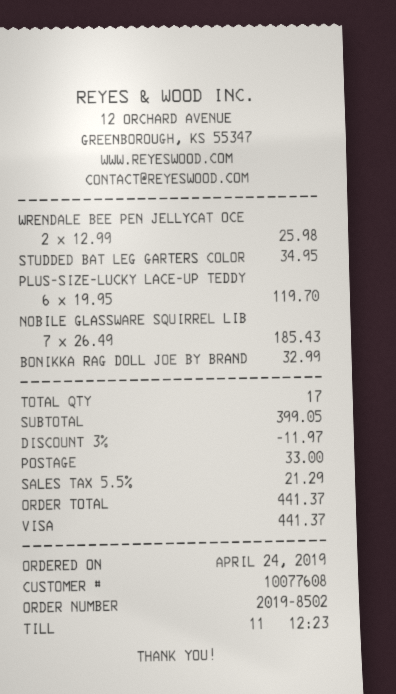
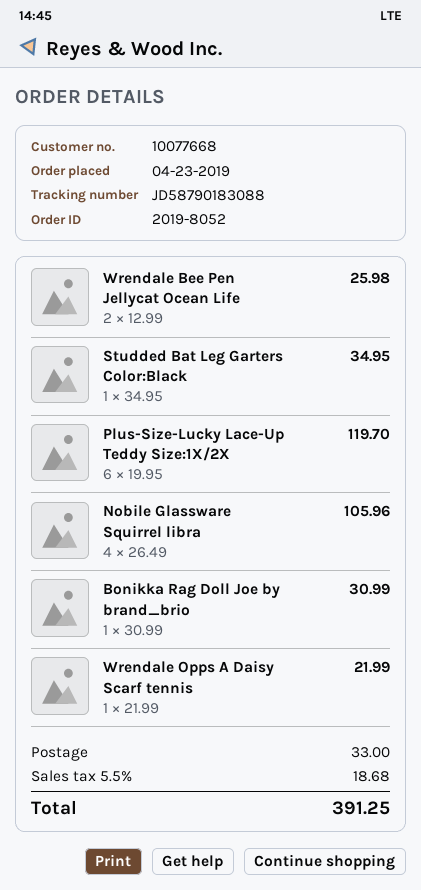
order number: 2019-8502 -> 2019-8052
order date: 2019-04-24 -> 2019-04-23
customer number: 10077608 -> 10077668
NOBILE GLASSWARE SQUIRREL LIB: 7 x 26.49 = 185.43 -> 4 x 26.49 = 105.96
BONIKKA RAG DOLL JOE BY BRAND: 1 x 32.99 = 32.99 -> 1 x 30.99 = 30.99
Wrendale Opps A Daisy Scarf tennis: none -> 1 x 21.99 = 21.99
discount: 3% = 11.97 -> none
tax: 5.5% = 21.29 -> 5.5% = 18.68
total: 441.37 -> 391.25

